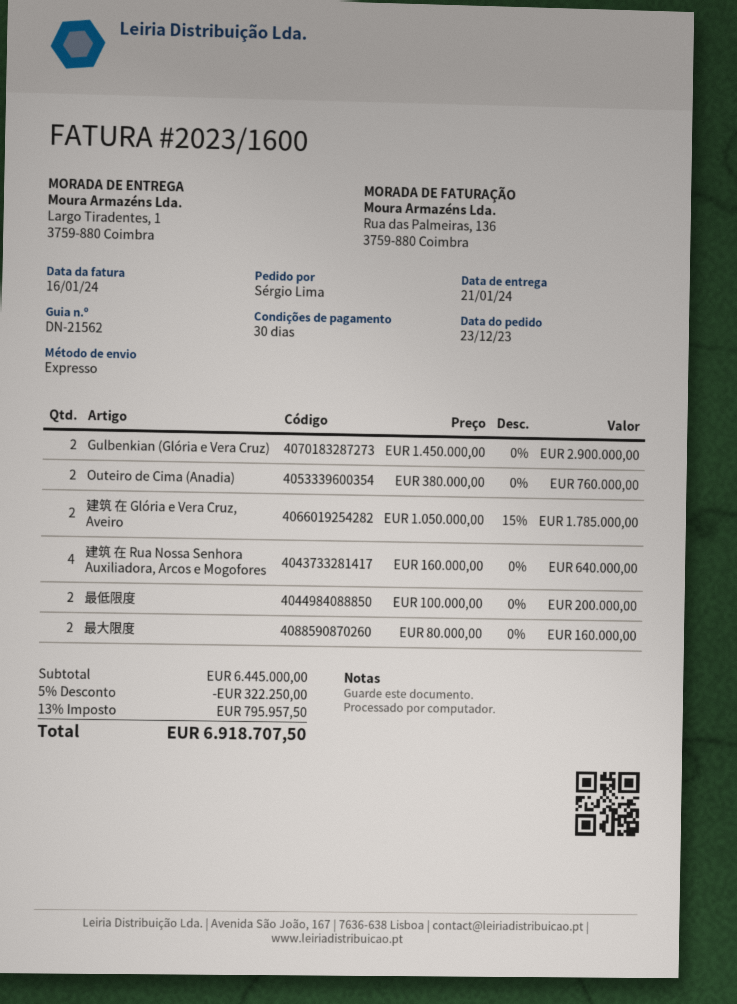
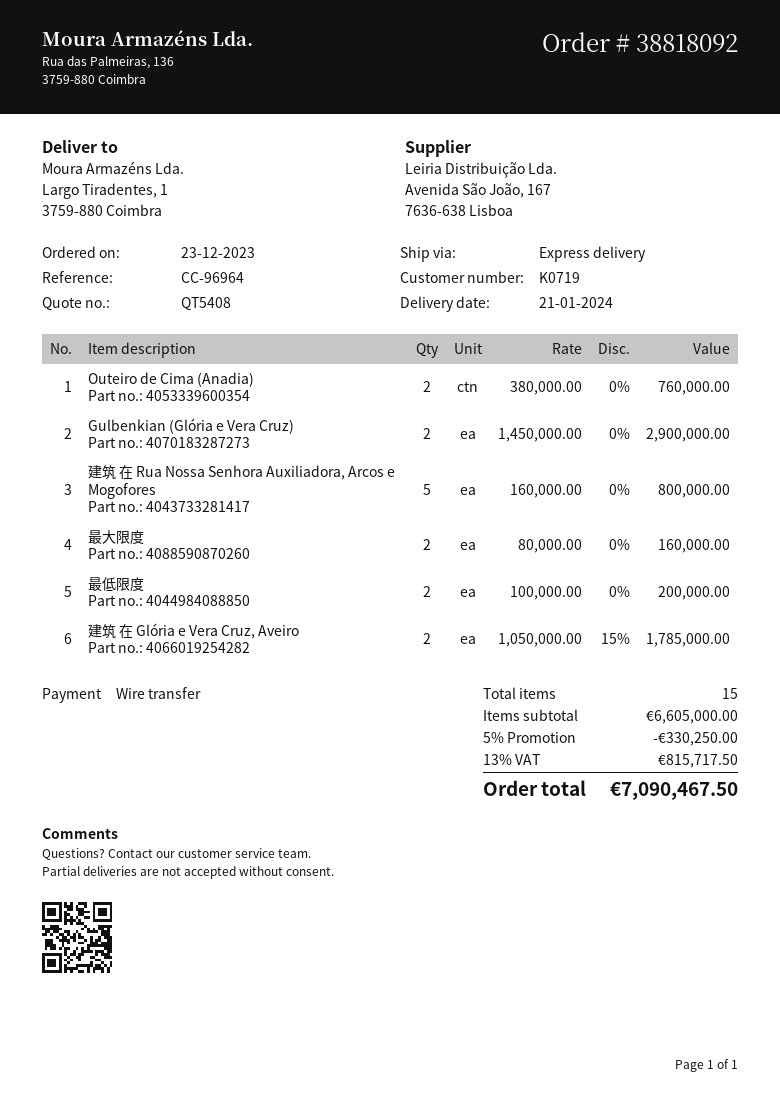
建筑 在 Rua Nossa Senhora Auxiliadora, Arcos e Mogofores: 4 x 160000.00 = 640000.00 -> 5 x 160000.00 = 800000.00
subtotal: 6445000.00 -> 6605000.00
discount: 5% = 322250.00 -> 5% = 330250.00
tax: 13% = 795957.50 -> 13% = 815717.50
total: 6918707.50 -> 7090467.50

